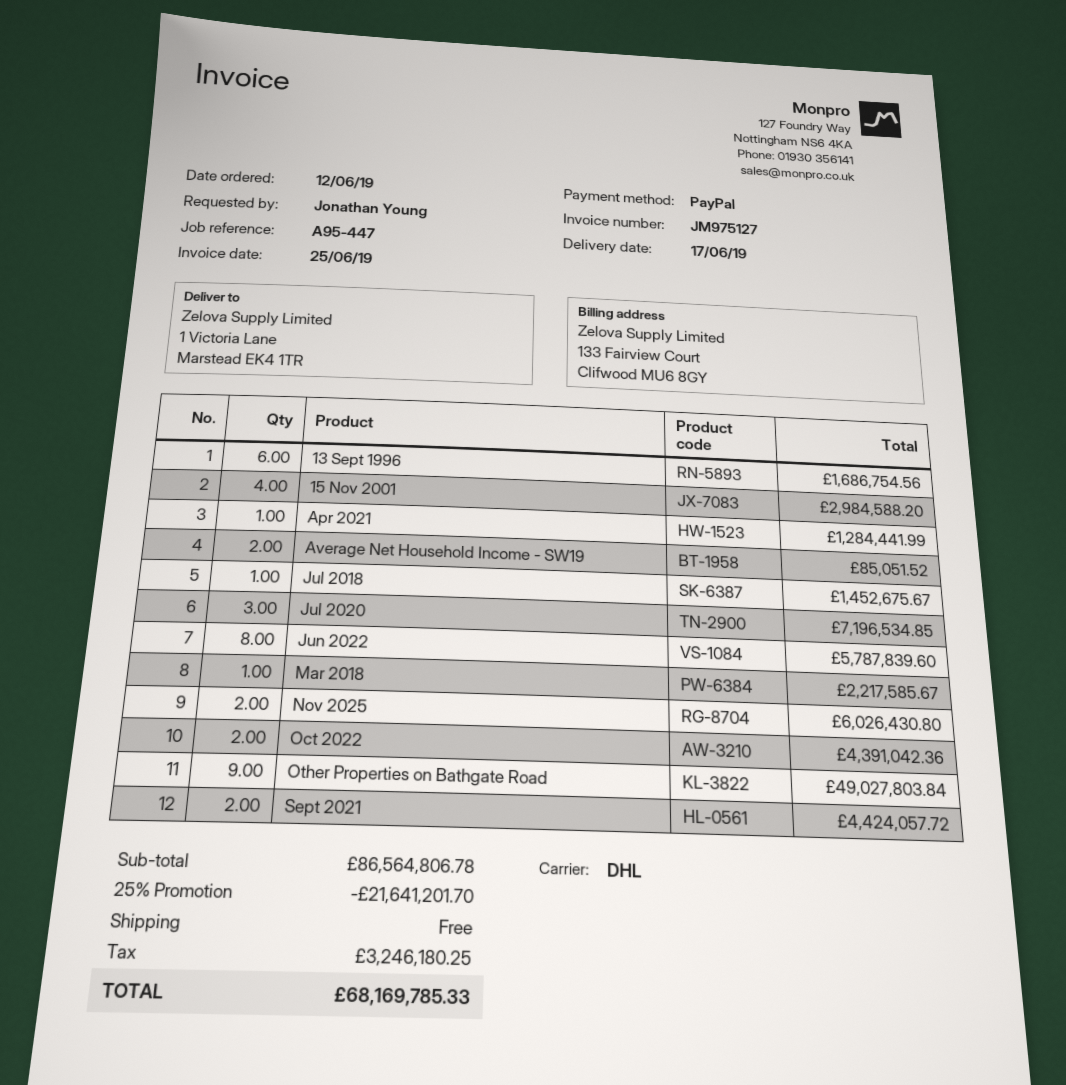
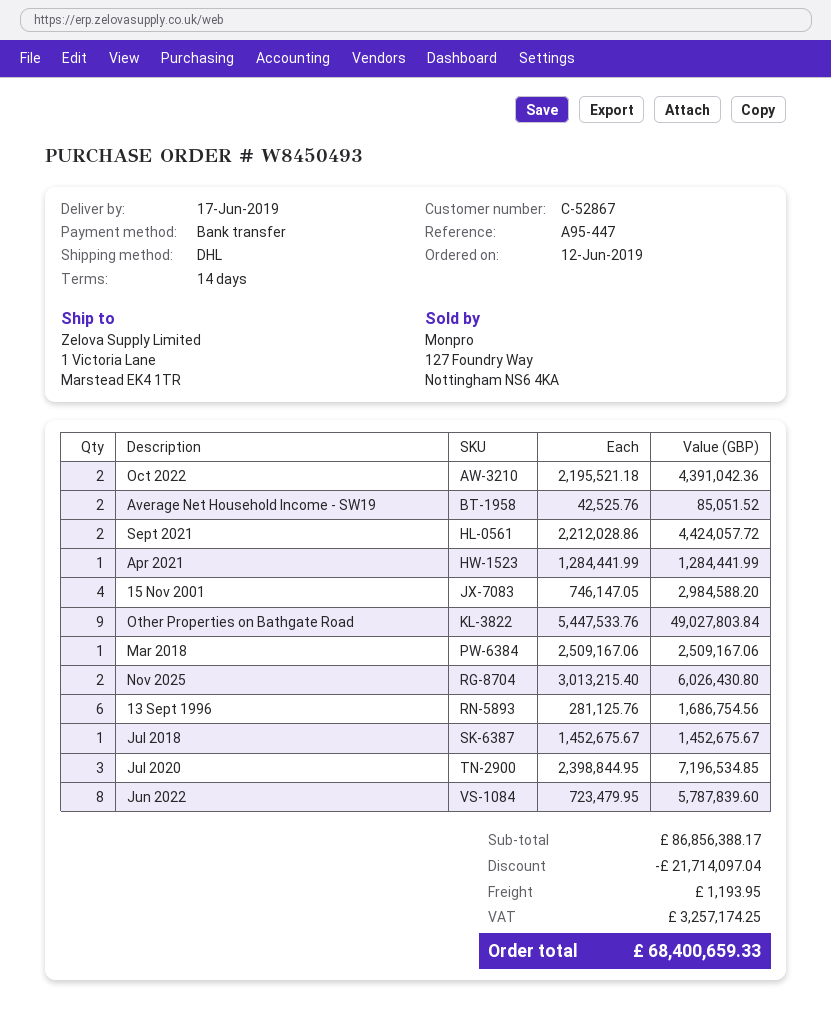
payment method: PayPal -> bank transfer
Mar 2018: 1 for 2217585.67 -> 1 for 2509167.06
subtotal: 86564806.78 -> 86856388.17
discount: 21641201.70 -> 21714097.04
shipping: 0.00 -> 1193.95
tax: 3246180.25 -> 3257174.25
total: 68169785.33 -> 68400659.33

